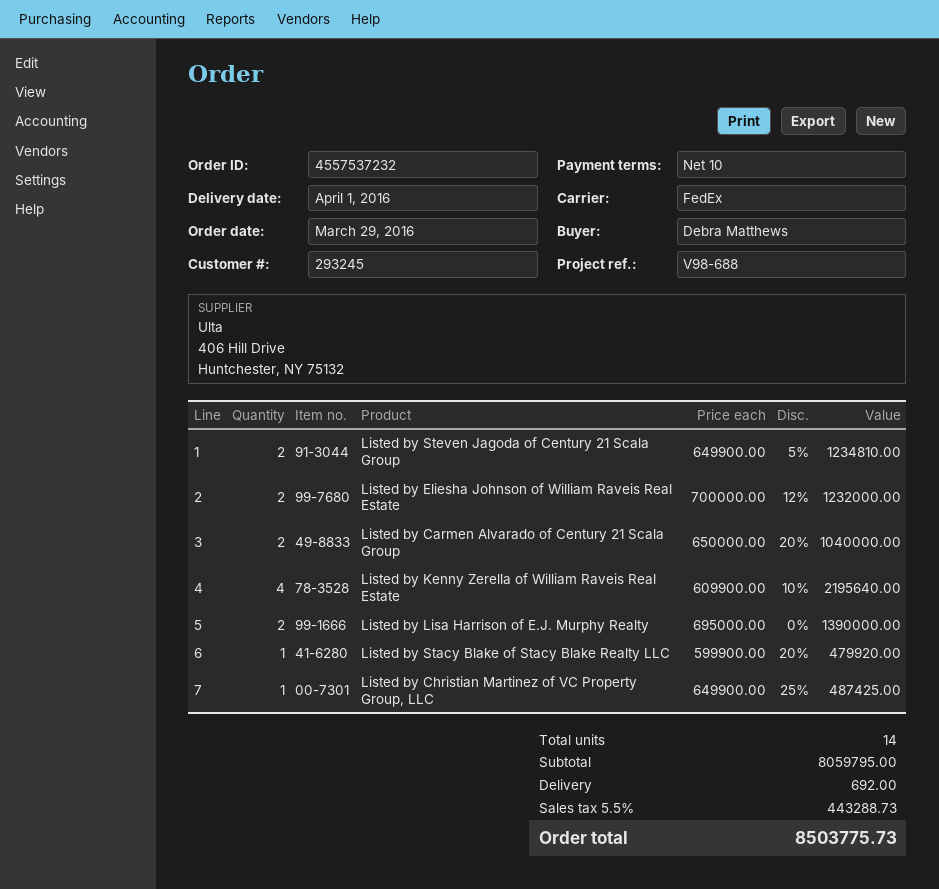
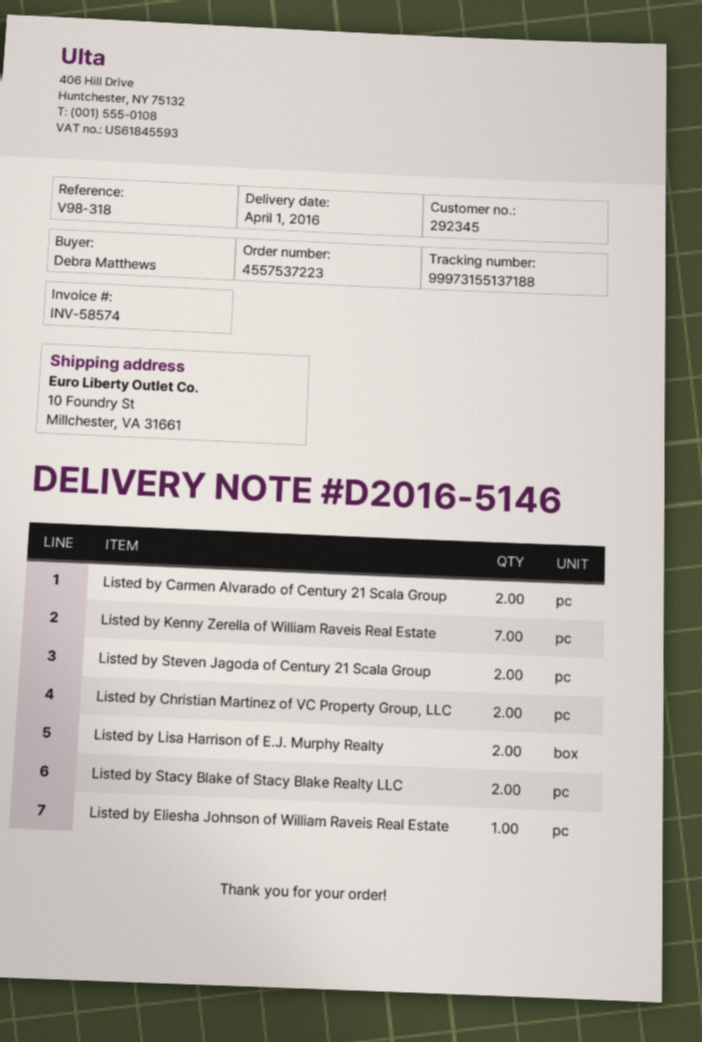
order number: 4557537232 -> 4557537223
customer number: 293245 -> 292345
reference: V98-688 -> V98-318
Listed by Eliesha Johnson of William Raveis Real Estate: 2 -> 1
Listed by Kenny Zerella of William Raveis Real Estate: 4 -> 7
Listed by Stacy Blake of Stacy Blake Realty LLC: 1 -> 2
Listed by Christian Martinez of VC Property Group, LLC: 1 -> 2

